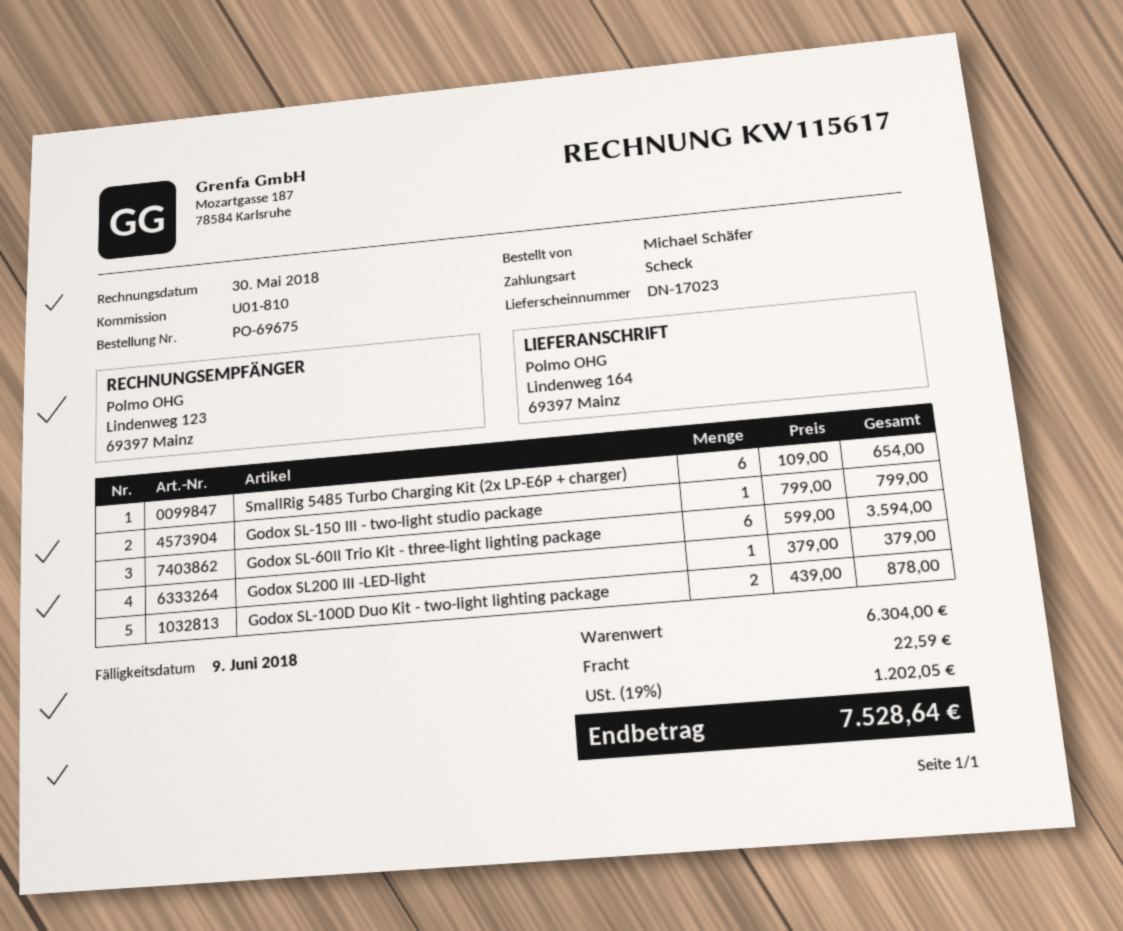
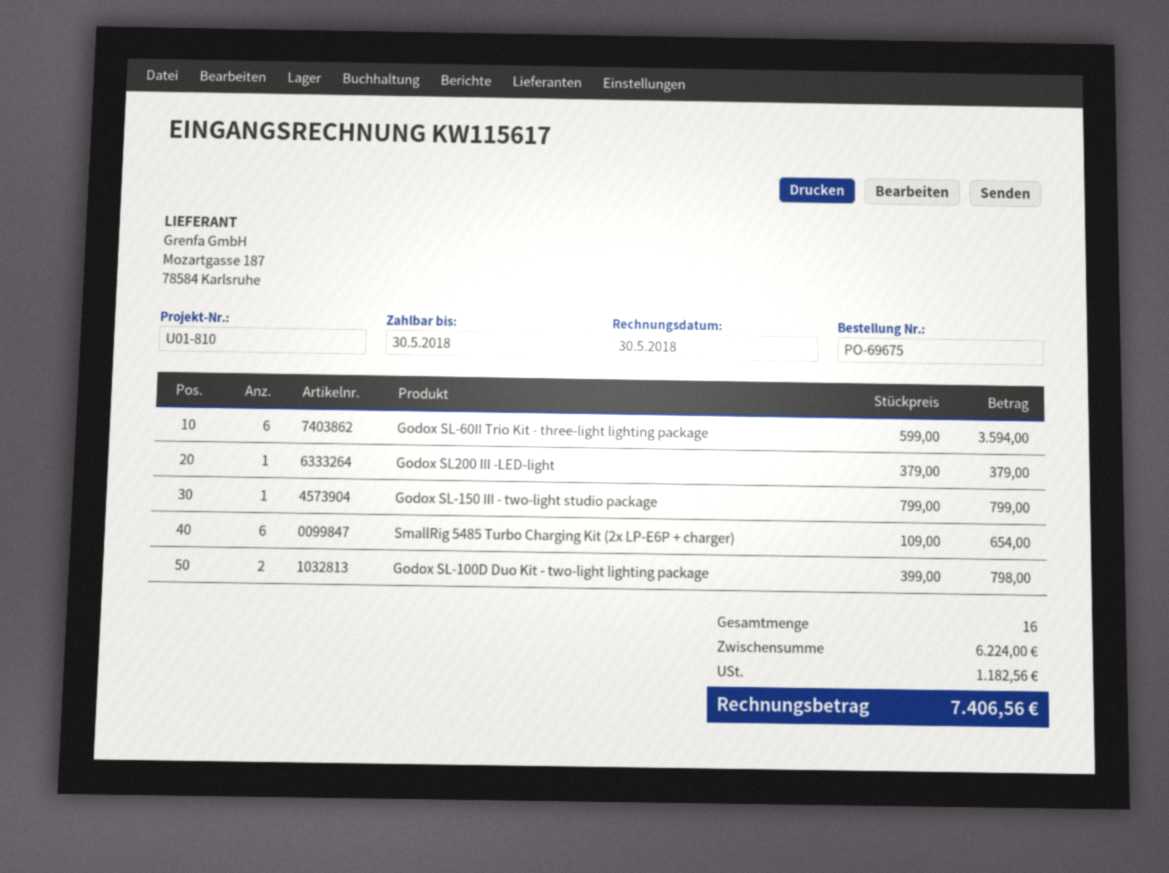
due date: 2018-06-09 -> 2018-05-30
Godox SL-100D Duo Kit - two-light lighting package: 2 x 439.00 = 878.00 -> 2 x 399.00 = 798.00
subtotal: 6304.00 -> 6224.00
shipping: 22.59 -> none
tax: 1202.05 -> 1182.56
total: 7528.64 -> 7406.56

